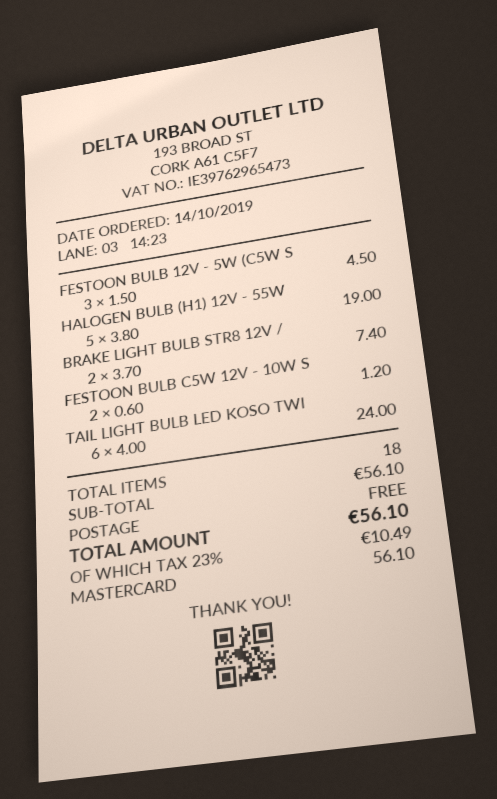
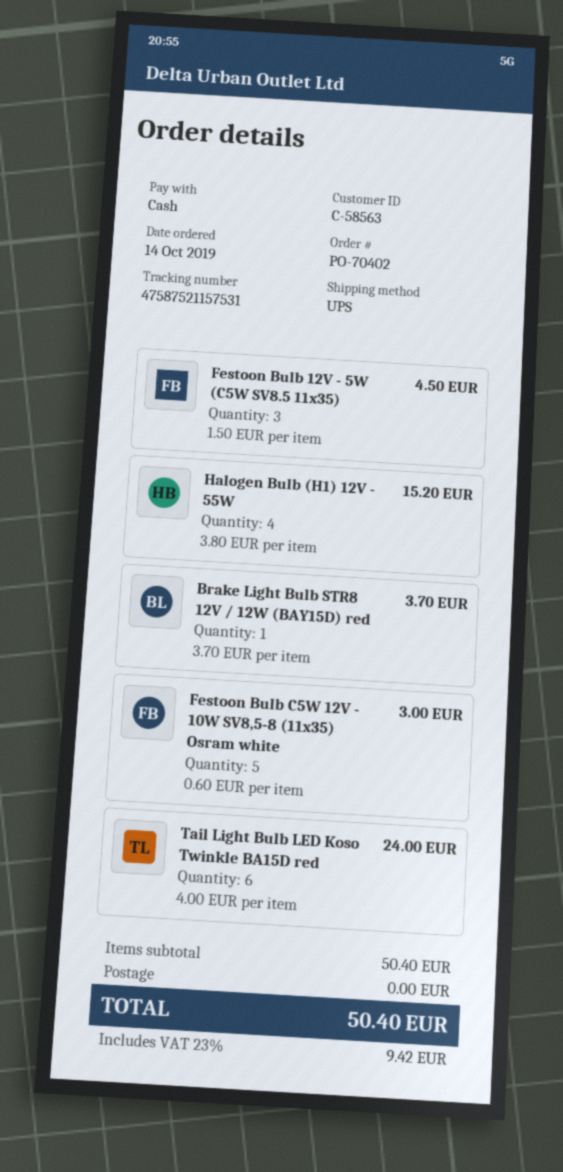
payment method: Mastercard -> cash
HALOGEN BULB (H1) 12V - 55W: 5 x 3.80 = 19.00 -> 4 x 3.80 = 15.20
BRAKE LIGHT BULB STR8 12V /: 2 x 3.70 = 7.40 -> 1 x 3.70 = 3.70
FESTOON BULB C5W 12V - 10W S: 2 x 0.60 = 1.20 -> 5 x 0.60 = 3.00
subtotal: 56.10 -> 50.40
tax: 23% = 10.49 -> 23% = 9.42
total: 56.10 -> 50.40

